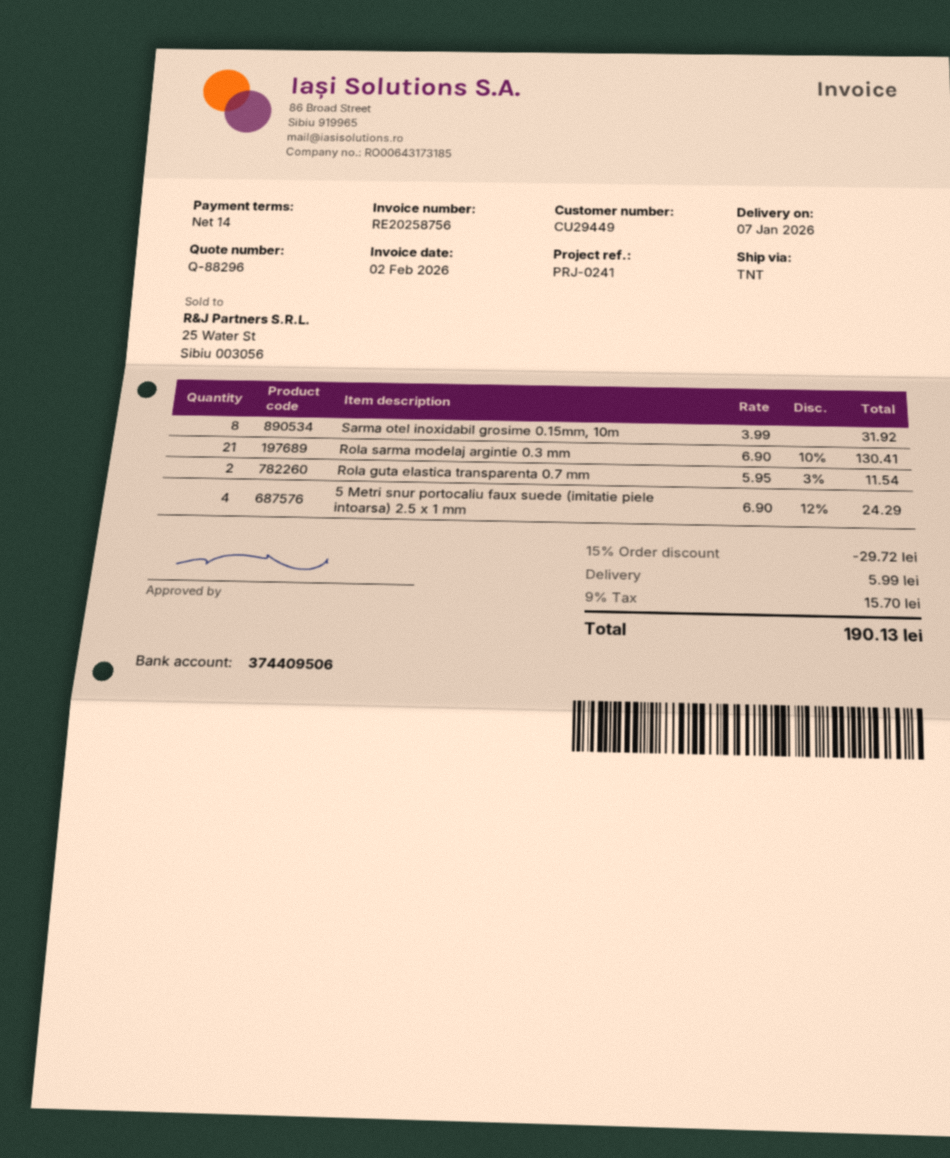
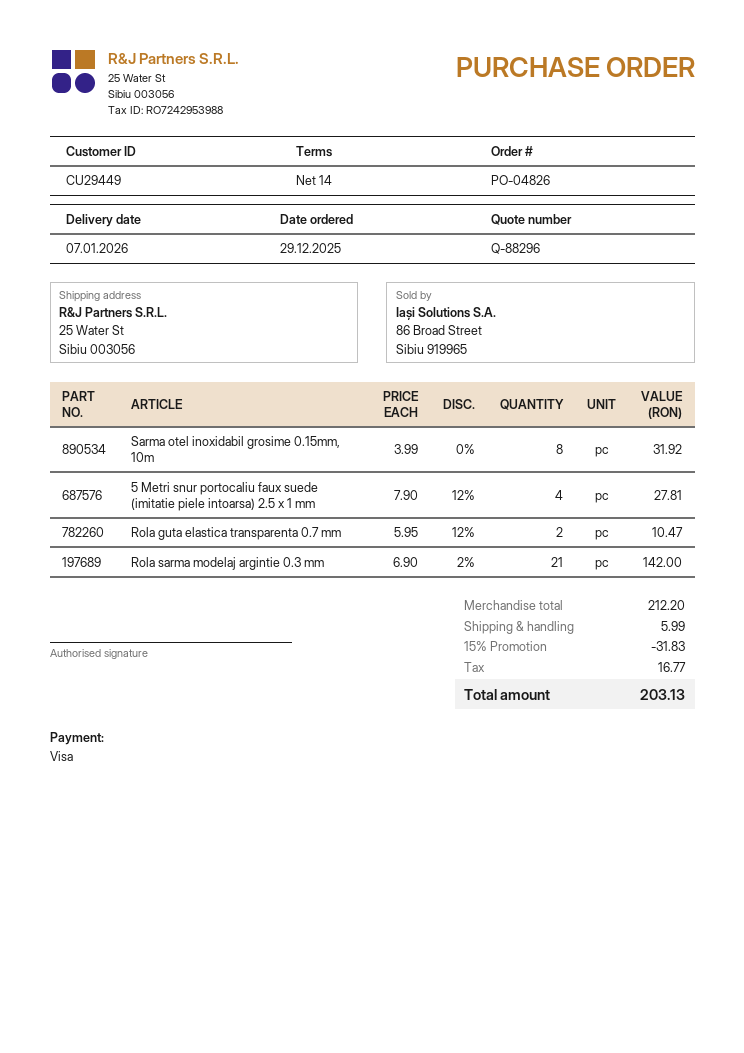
Rola sarma modelaj argintie 0.3 mm: 21 x 6.90 - 10% = 130.41 -> 21 x 6.90 - 2% = 142.00
Rola guta elastica transparenta 0.7 mm: 2 x 5.95 - 3% = 11.54 -> 2 x 5.95 - 12% = 10.47
5 Metri snur portocaliu faux suede (imitatie piele intoarsa) 2.5 x 1 mm: 4 x 6.90 - 12% = 24.29 -> 4 x 7.90 - 12% = 27.81
discount: 15% = 29.72 -> 15% = 31.83
tax: 15.70 -> 16.77
total: 190.13 -> 203.13

